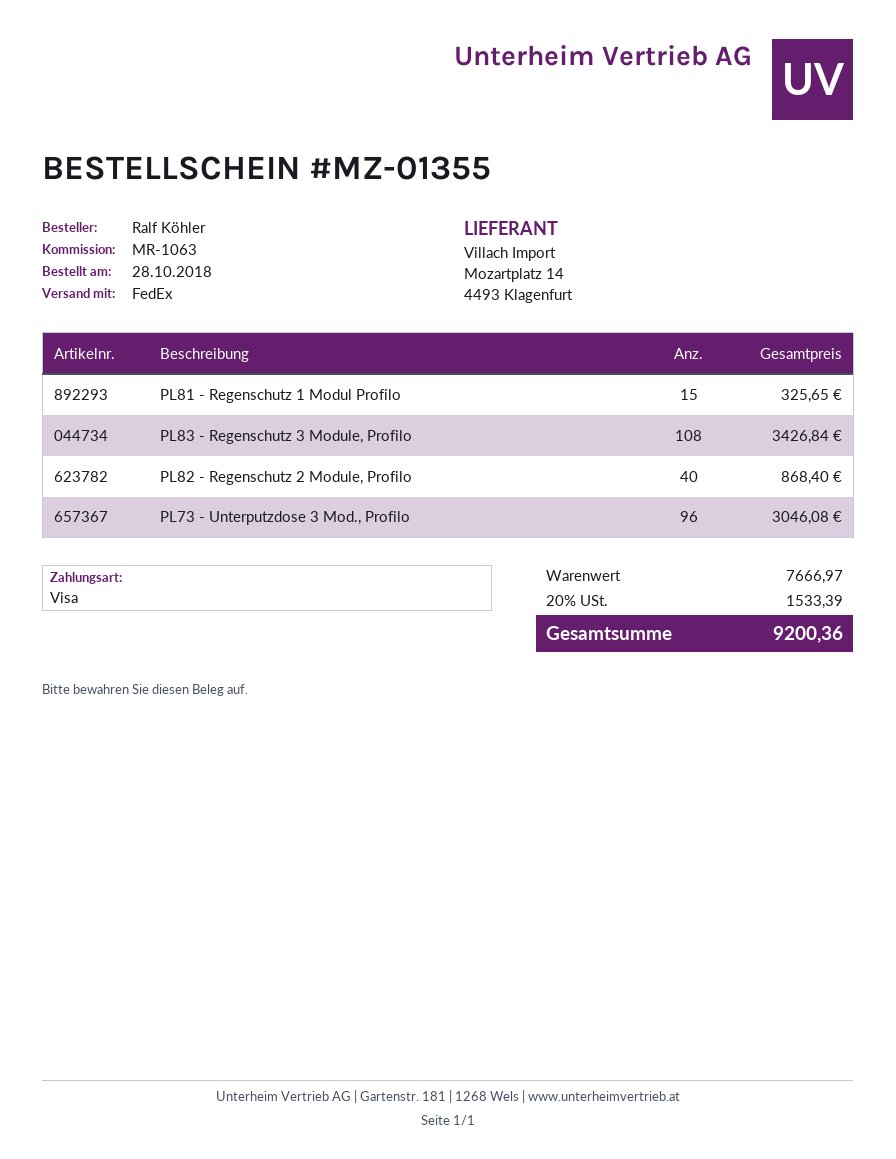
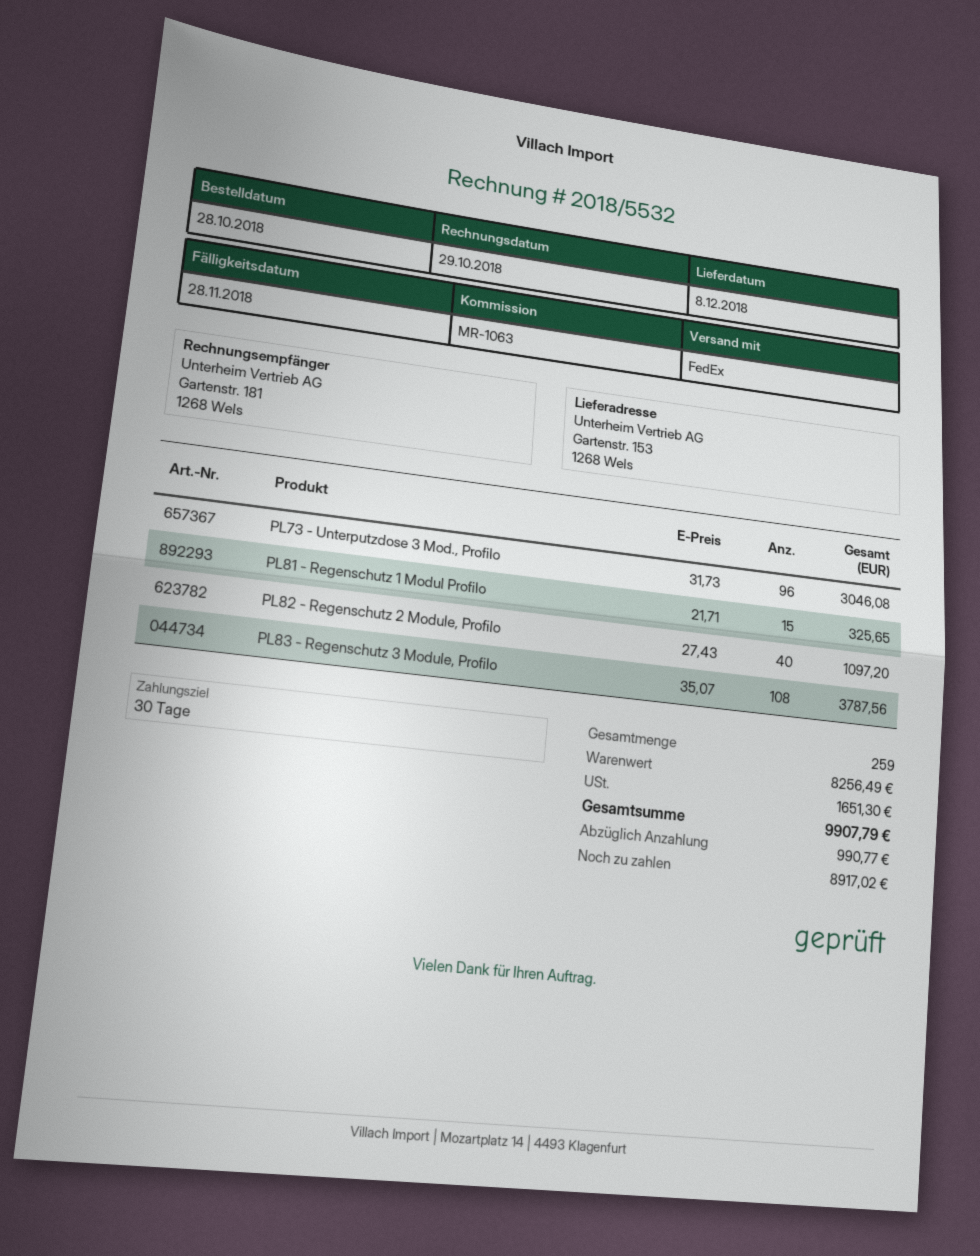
PL83 - Regenschutz 3 Module, Profilo: 108 for 3426.84 -> 108 for 3787.56
PL82 - Regenschutz 2 Module, Profilo: 40 for 868.40 -> 40 for 1097.20
subtotal: 7666.97 -> 8256.49
tax: 1533.39 -> 1651.30
total: 9200.36 -> 9907.79

